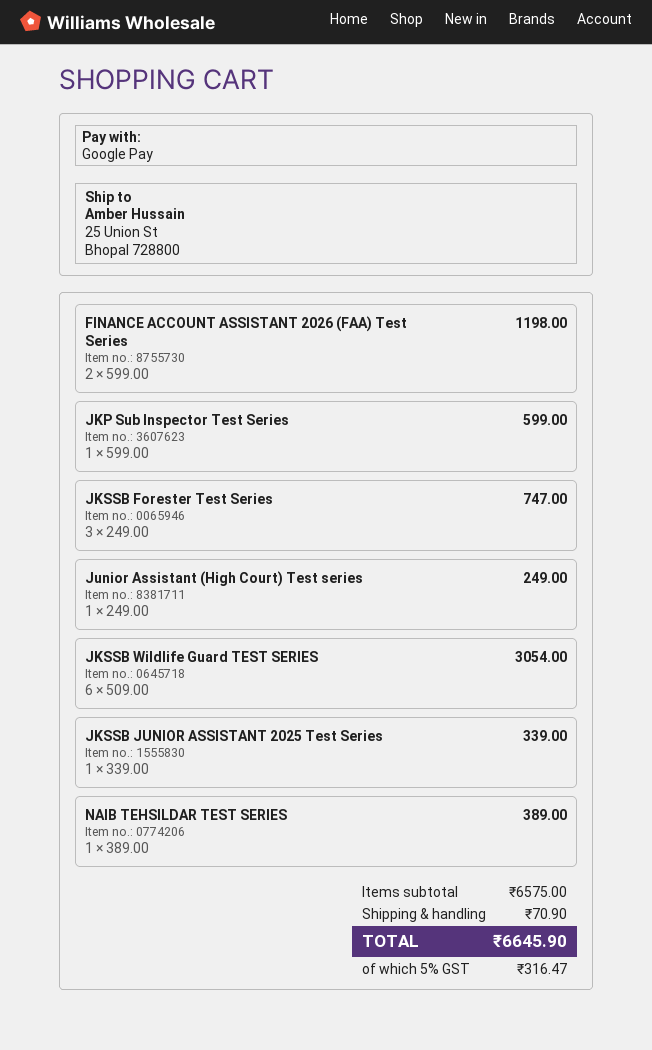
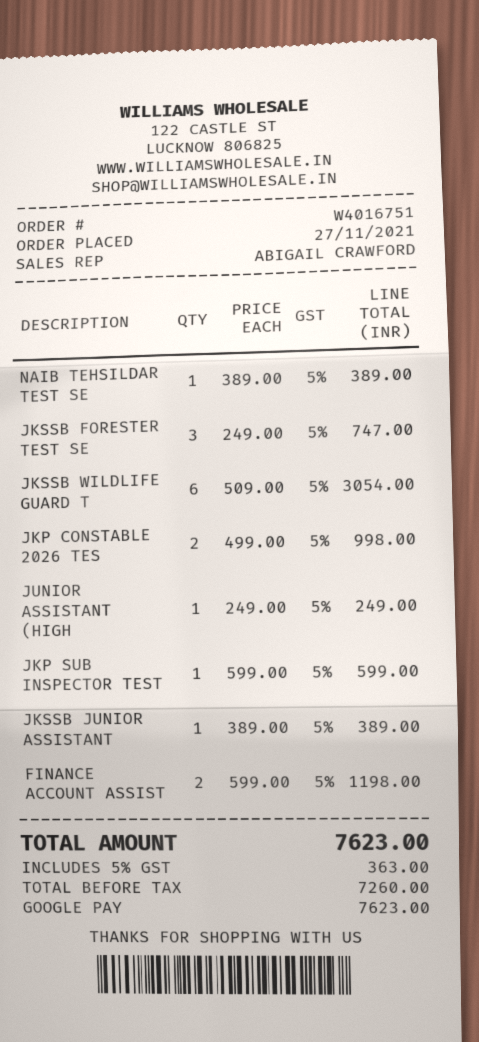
JKSSB JUNIOR ASSISTANT 2025 Test Series: 1 x 339.00 = 339.00 -> 1 x 389.00 = 389.00
JKP CONSTABLE 2026 TES: none -> 2 x 499.00 = 998.00
shipping: 70.90 -> none
tax: 5% = 316.47 -> 5% = 363.00
total: 6645.90 -> 7623.00

